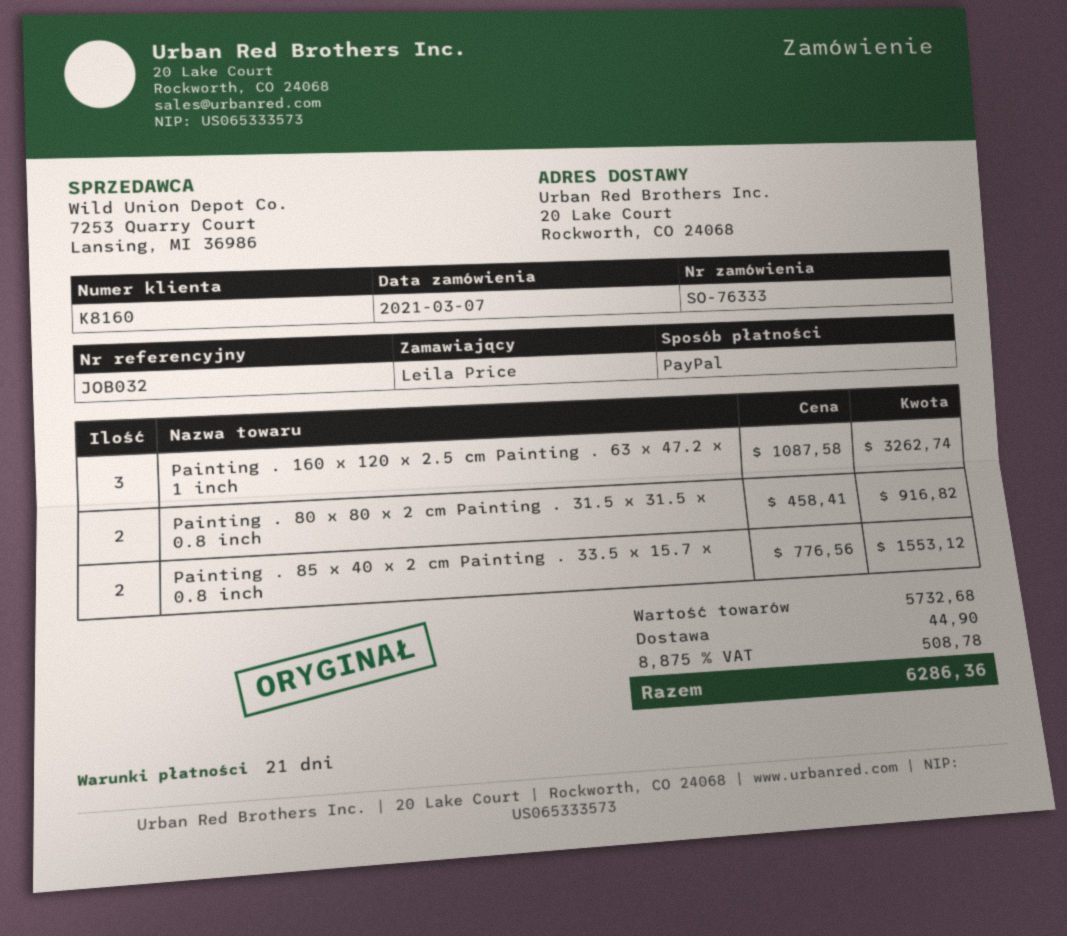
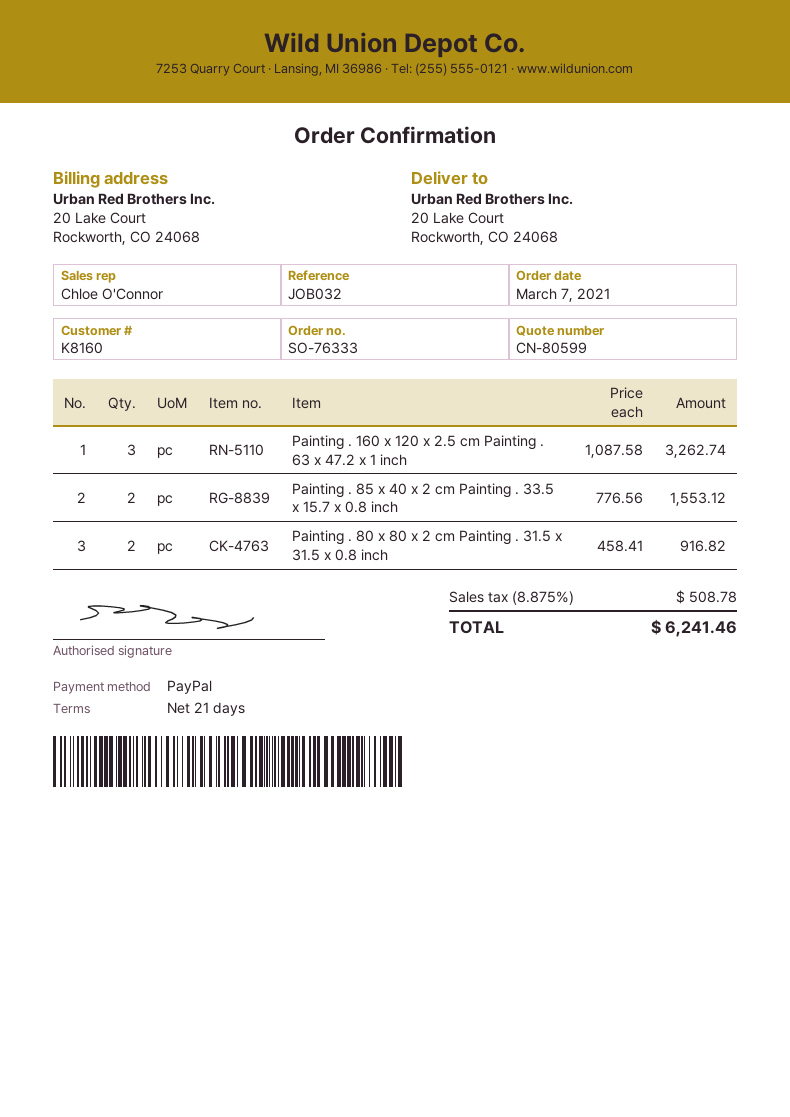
shipping: 44.90 -> none
total: 6286.36 -> 6241.46

